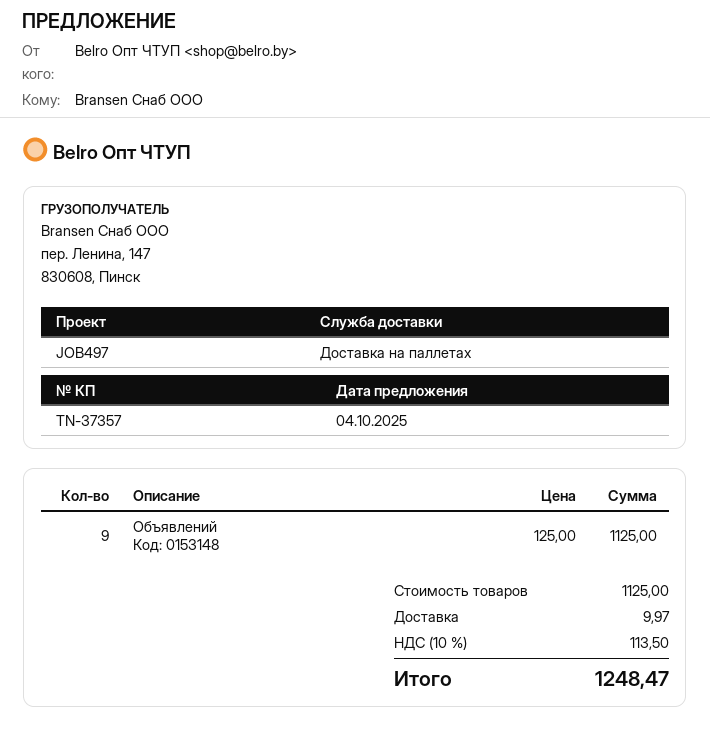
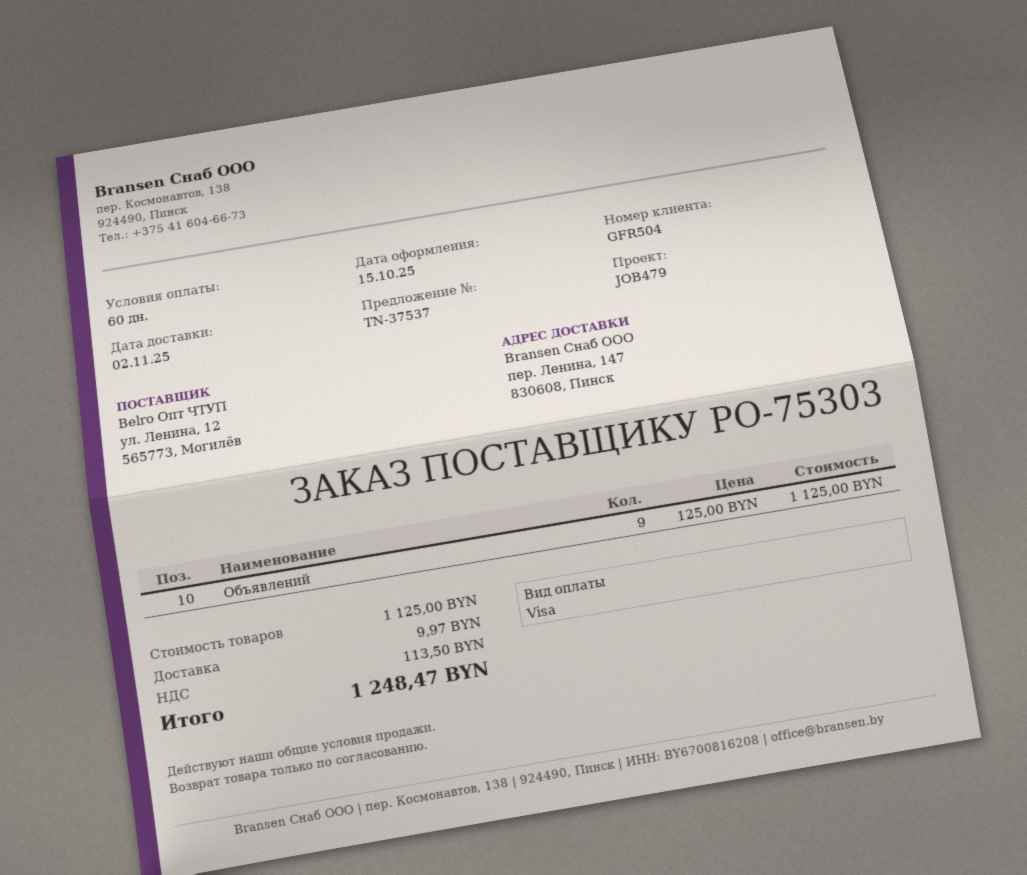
quote number: TN-37357 -> TN-37537
reference: JOB497 -> JOB479

